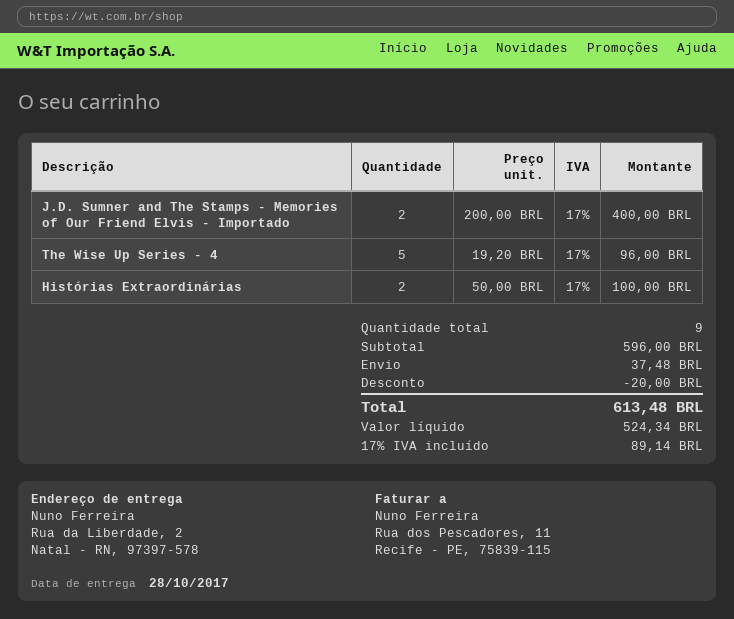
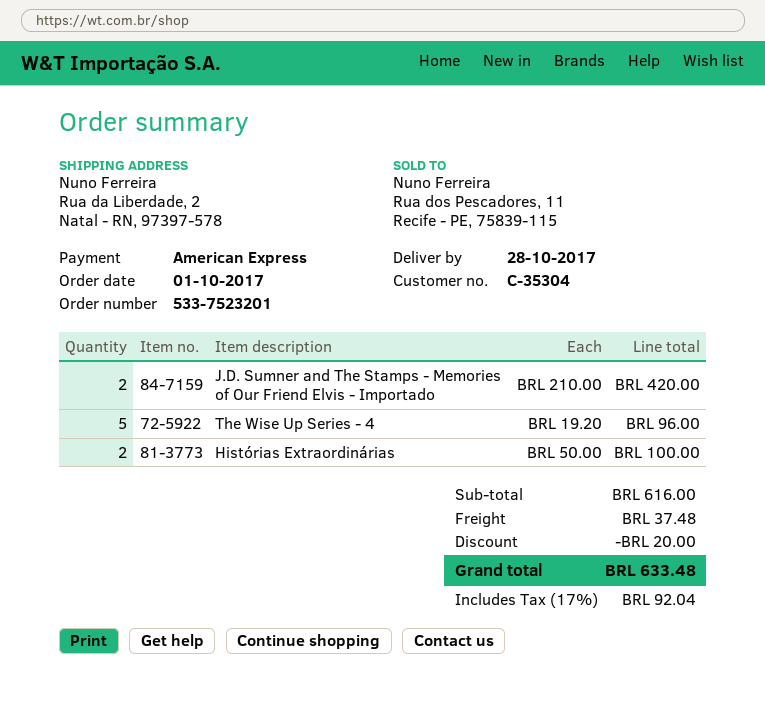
J.D. Sumner and The Stamps - Memories of Our Friend Elvis - Importado: 2 x 200.00 = 400.00 -> 2 x 210.00 = 420.00
subtotal: 596.00 -> 616.00
tax: 17% = 89.14 -> 17% = 92.04
total: 613.48 -> 633.48

